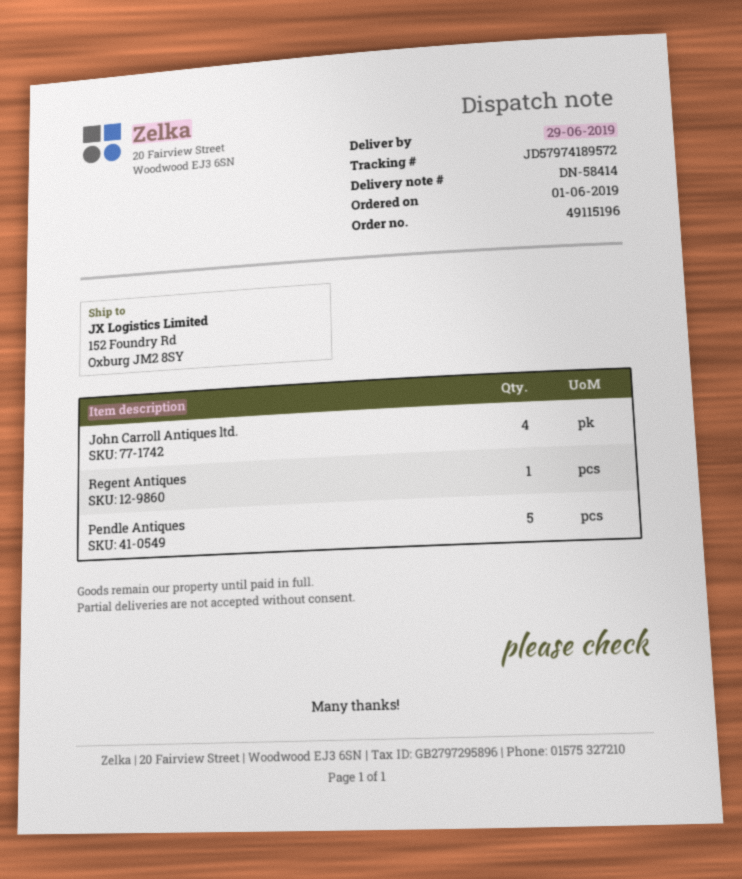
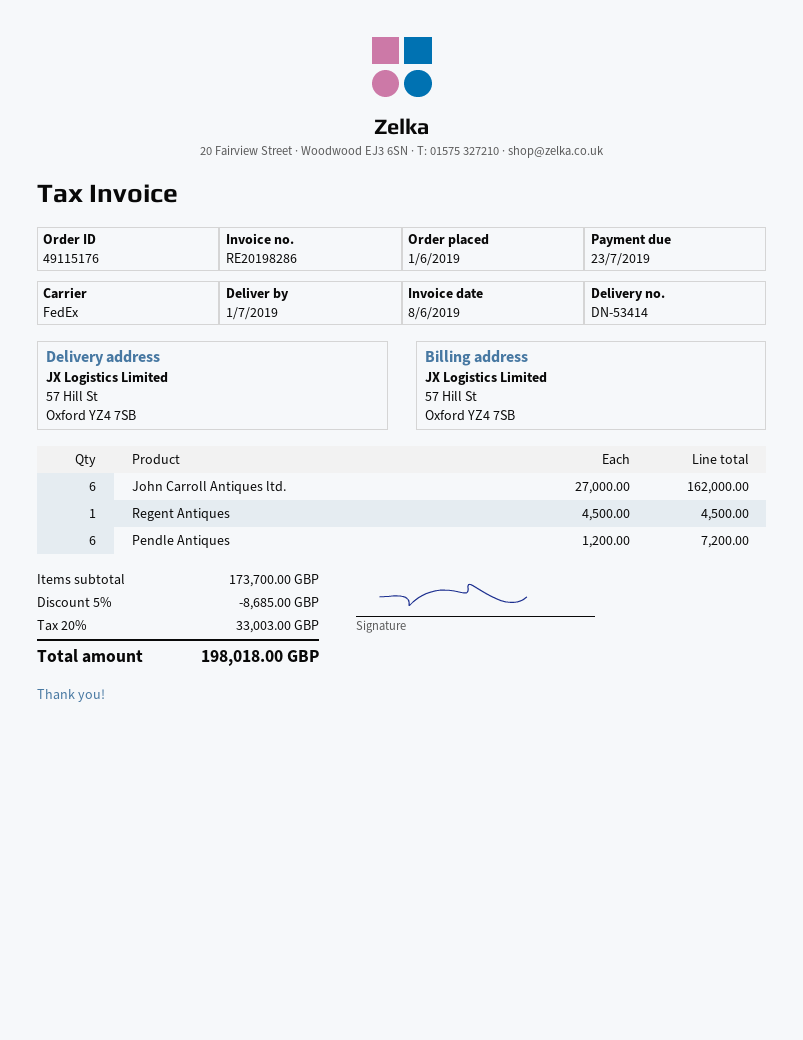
order number: 49115196 -> 49115176
delivery note number: DN-58414 -> DN-53414
delivery date: 2019-06-29 -> 2019-07-01
ship to: 152 Foundry Rd, Oxburg JM2 8SY -> 57 Hill St, Oxford YZ4 7SB
John Carroll Antiques ltd.: 4 -> 6
Pendle Antiques: 5 -> 6

